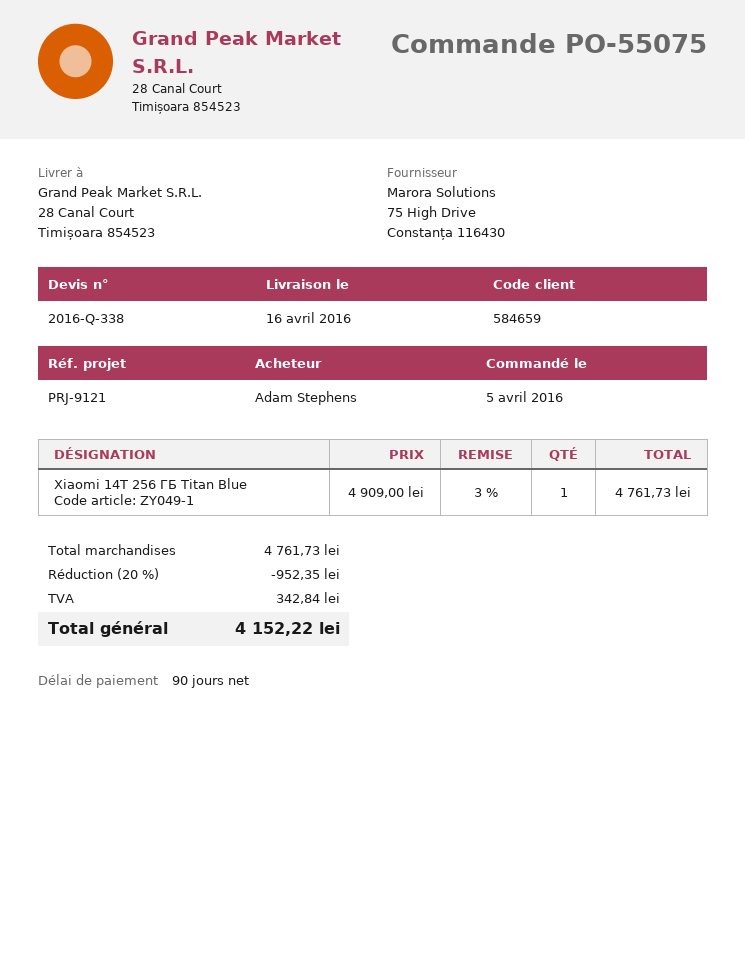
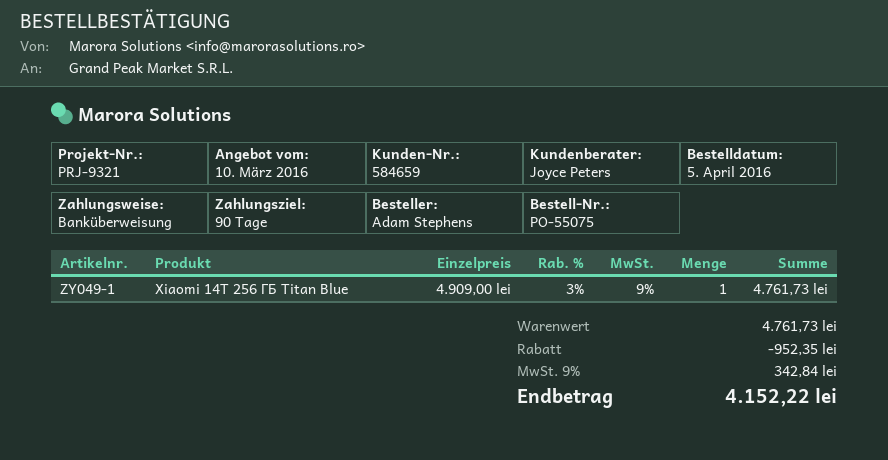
reference: PRJ-9121 -> PRJ-9321

